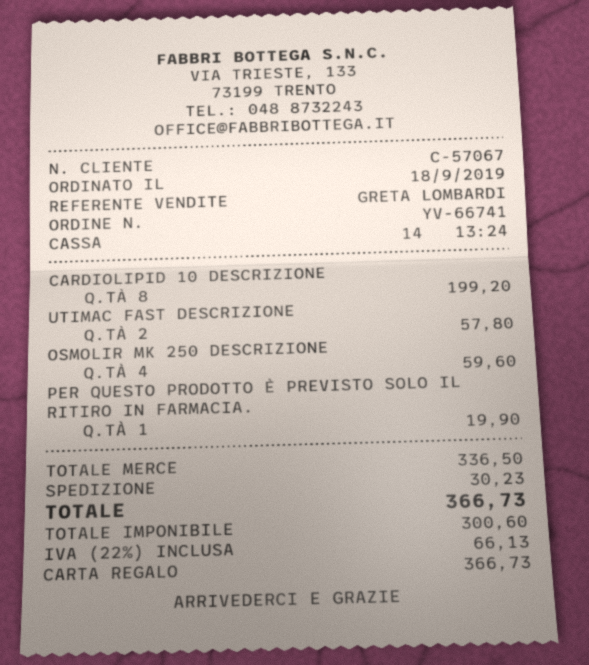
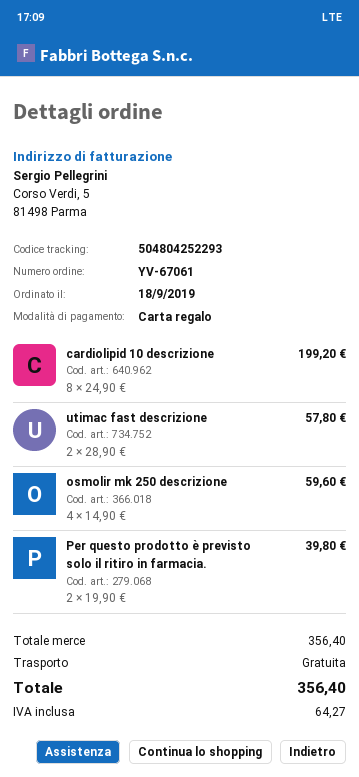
order number: YV-66741 -> YV-67061
PER QUESTO PRODOTTO È PREVISTO SOLO IL RITIRO IN FARMACIA.: 1 for 19.90 -> 2 for 39.80
subtotal: 336.50 -> 356.40
shipping: 30.23 -> 0.00
tax: 66.13 -> 64.27
total: 366.73 -> 356.40

